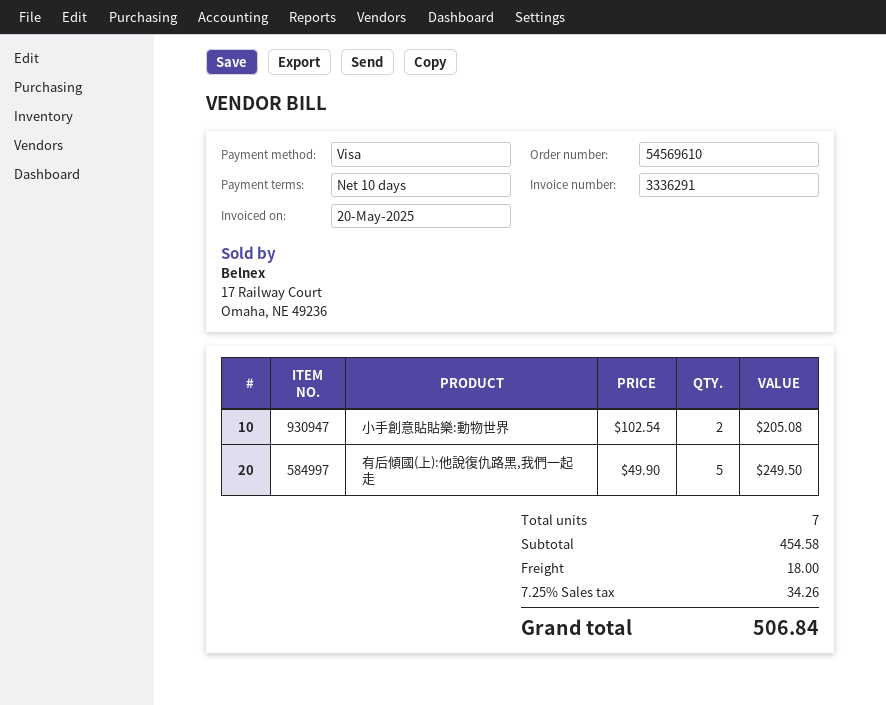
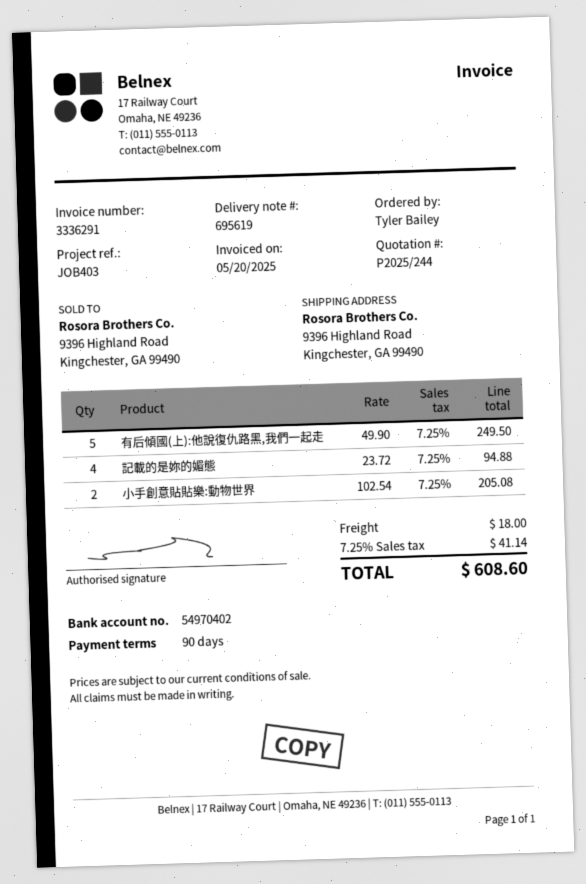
payment terms: 10 days -> 90 days
記載的是妳的媚態: none -> 4 x 23.72 = 94.88
tax: 7.25% = 34.26 -> 7.25% = 41.14
total: 506.84 -> 608.60

